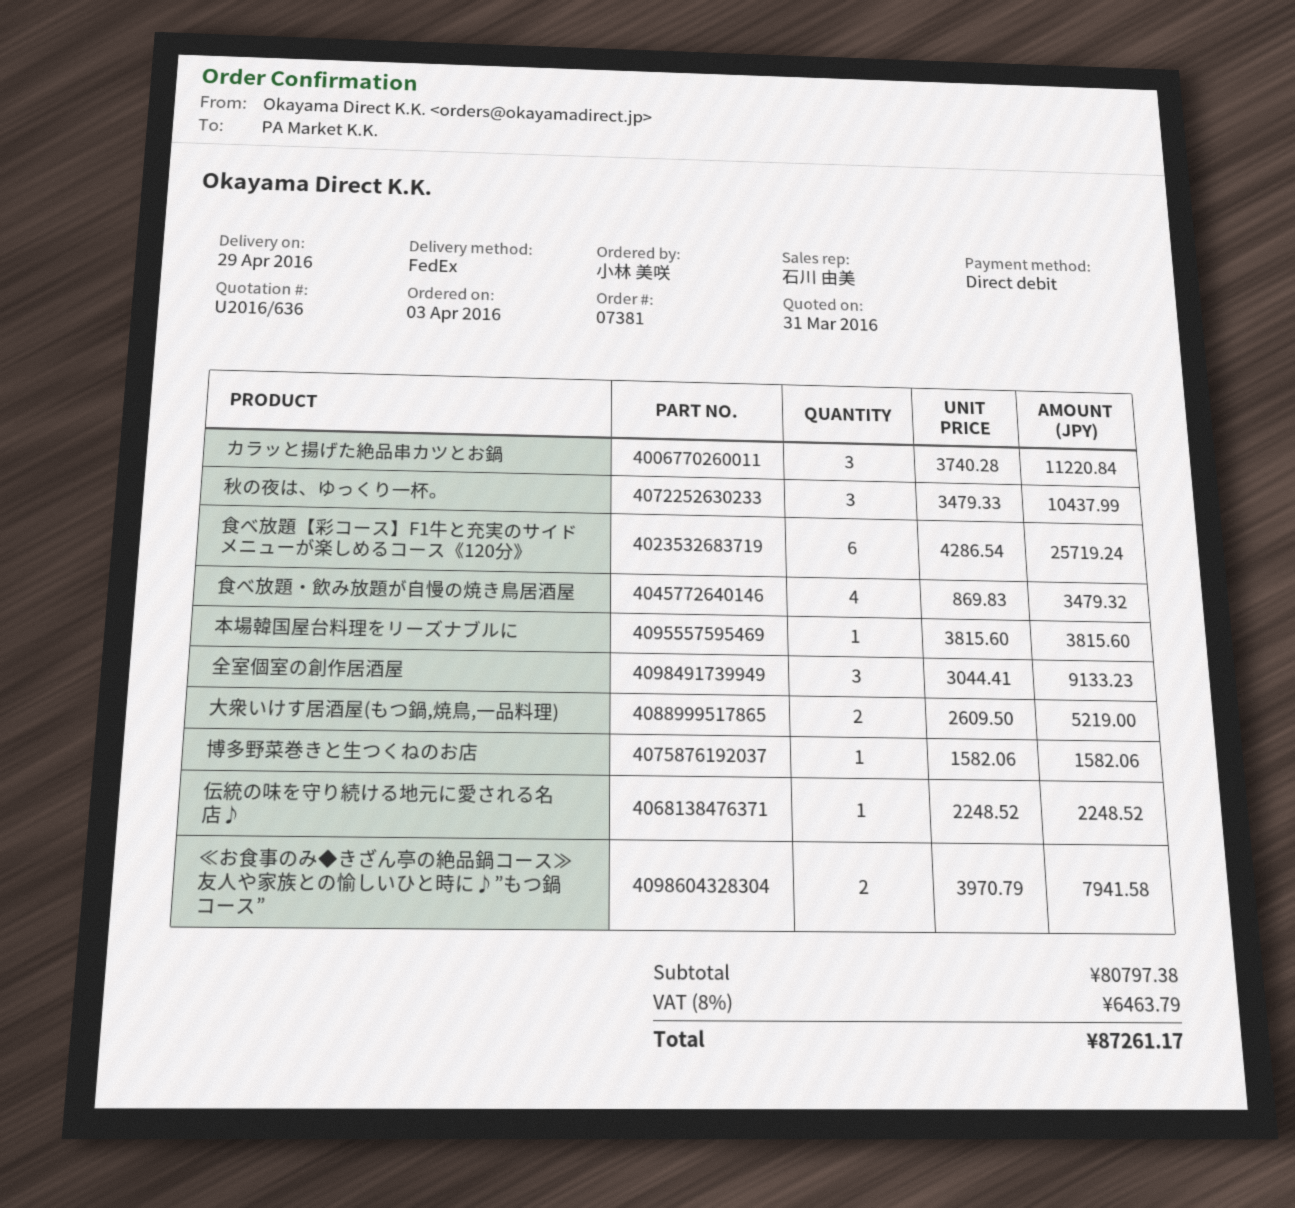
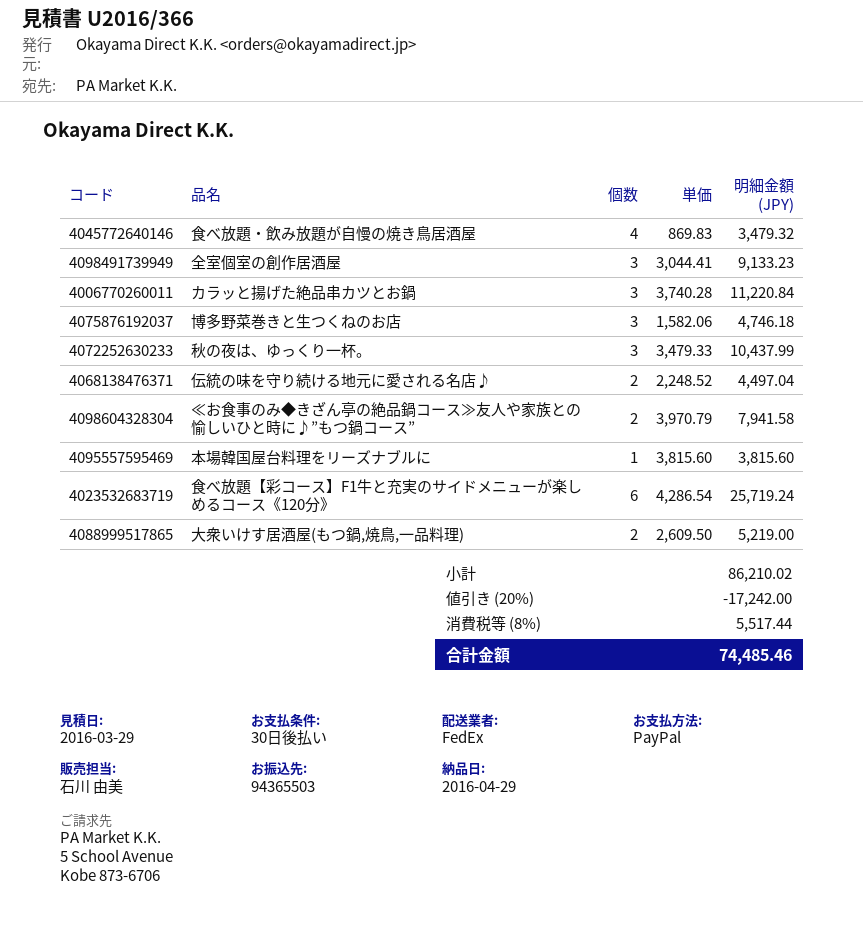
quote number: U2016/636 -> U2016/366
quote date: 2016-03-31 -> 2016-03-29
payment method: direct debit -> PayPal
博多野菜巻きと生つくねのお店: 1 x 1582.06 = 1582.06 -> 3 x 1582.06 = 4746.18
伝統の味を守り続ける地元に愛される名店♪: 1 x 2248.52 = 2248.52 -> 2 x 2248.52 = 4497.04
subtotal: 80797.38 -> 86210.02
discount: none -> 20% = 17242.00
tax: 8% = 6463.79 -> 8% = 5517.44
total: 87261.17 -> 74485.46

